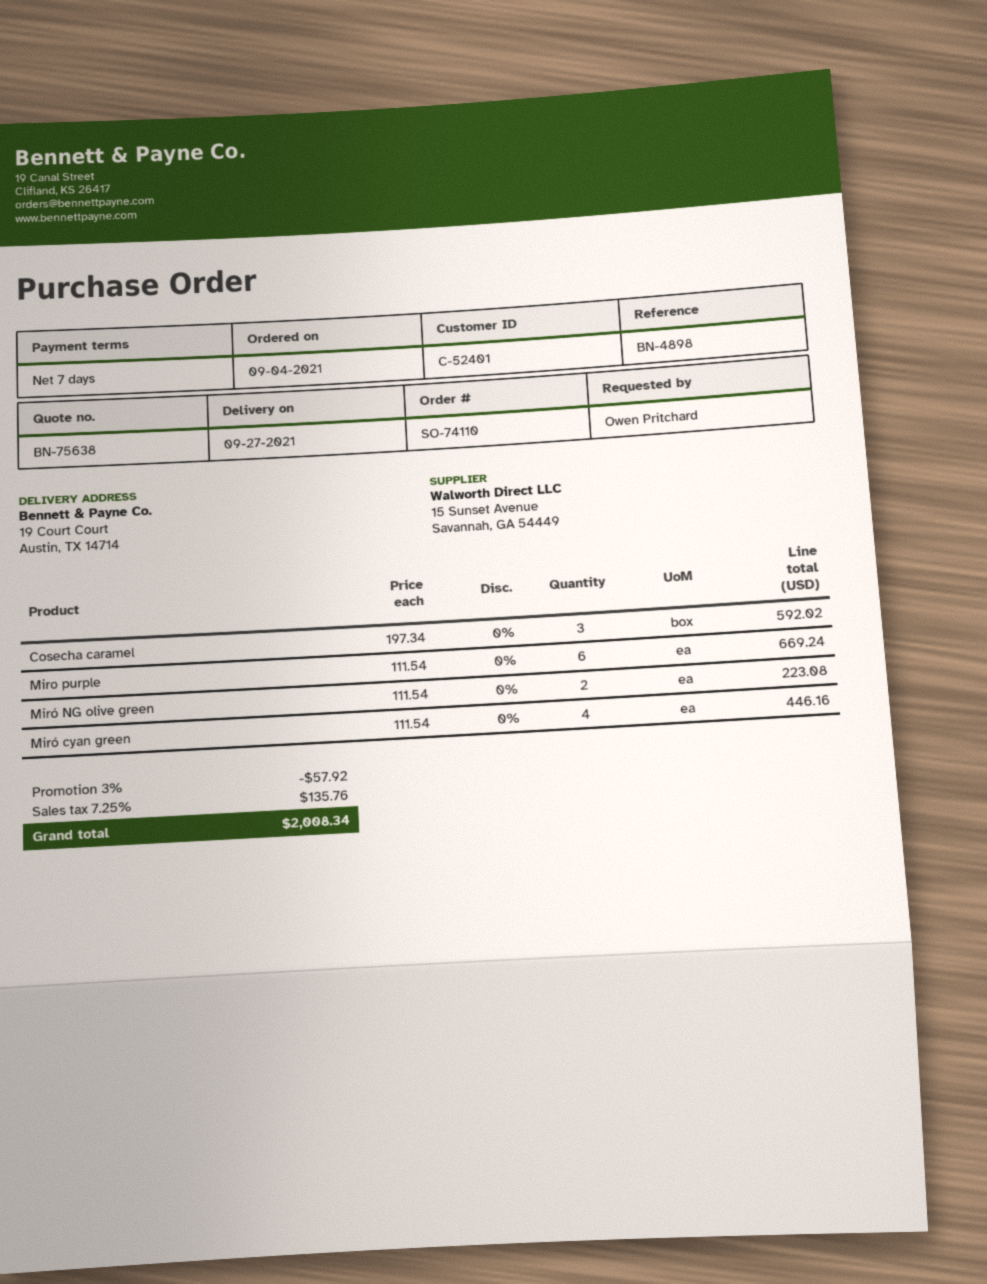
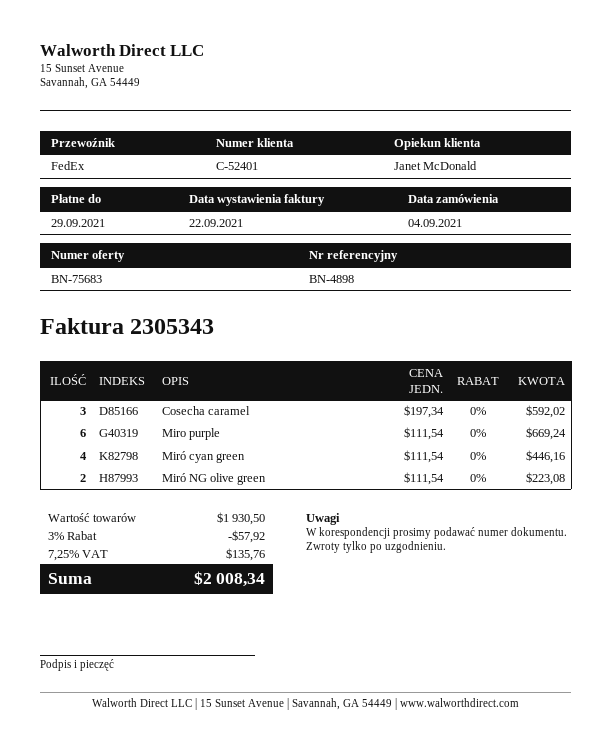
quote number: BN-75638 -> BN-75683

